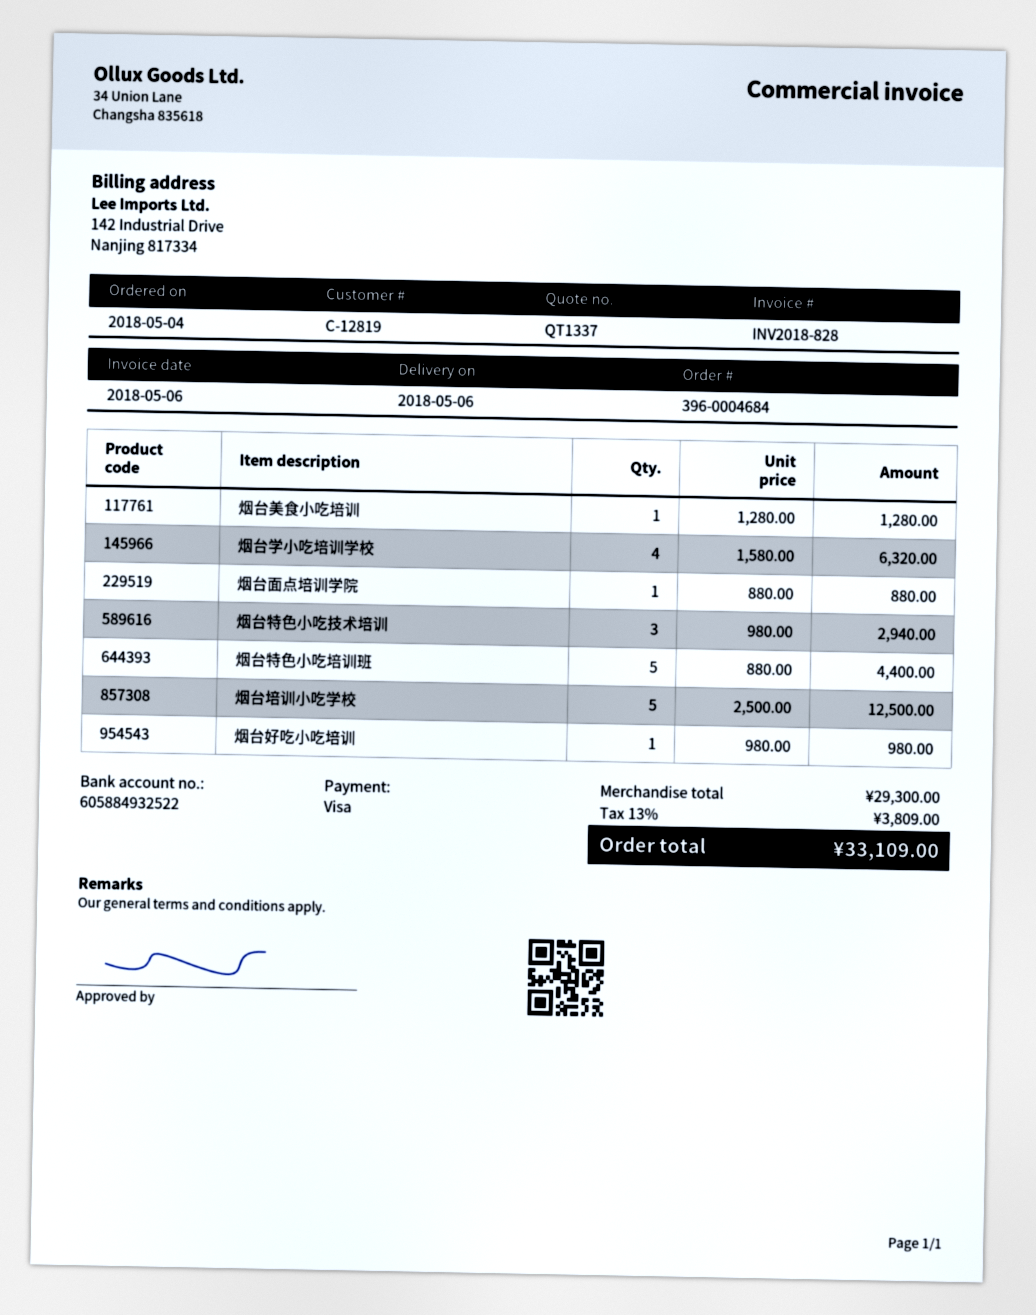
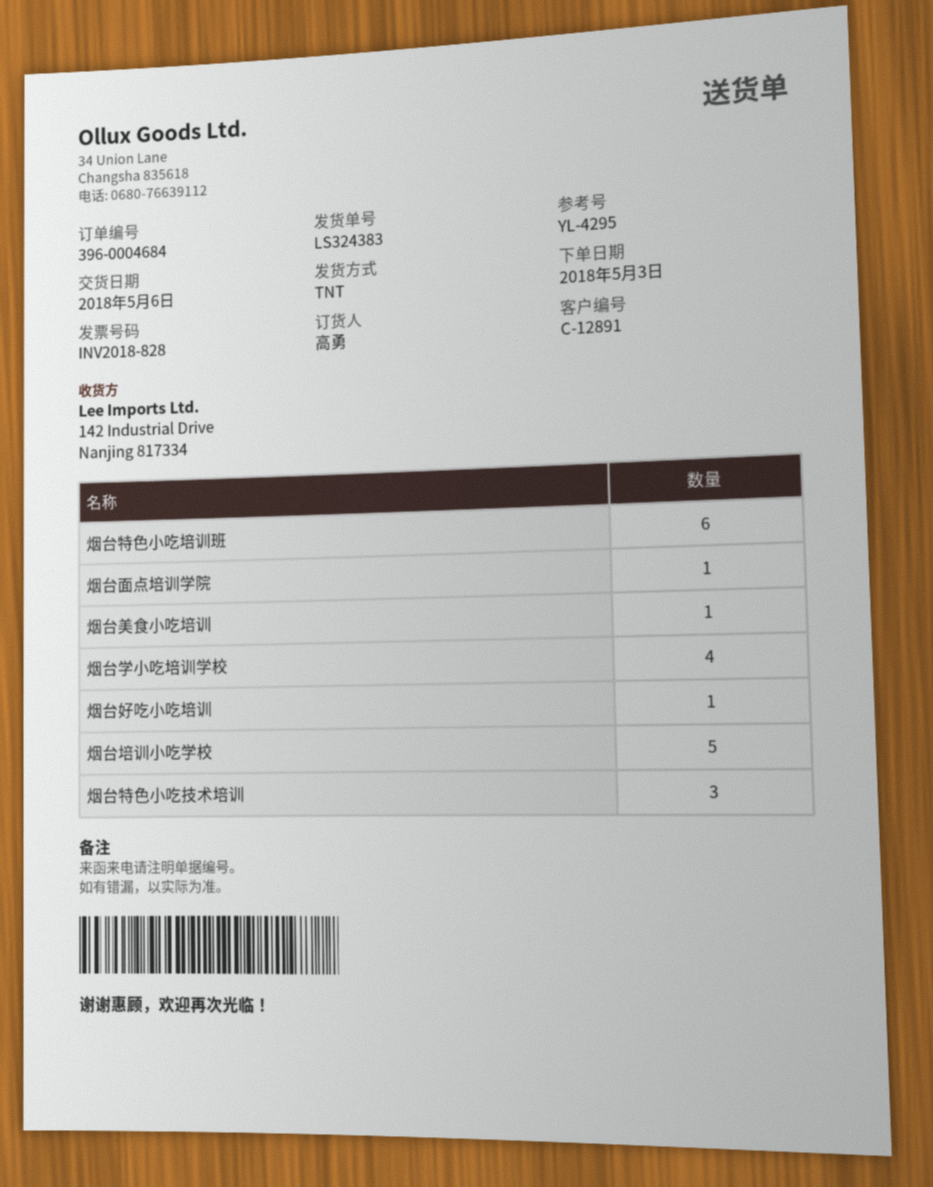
order date: 2018-05-04 -> 2018-05-03
customer number: C-12819 -> C-12891
烟台特色小吃培训班: 5 -> 6

